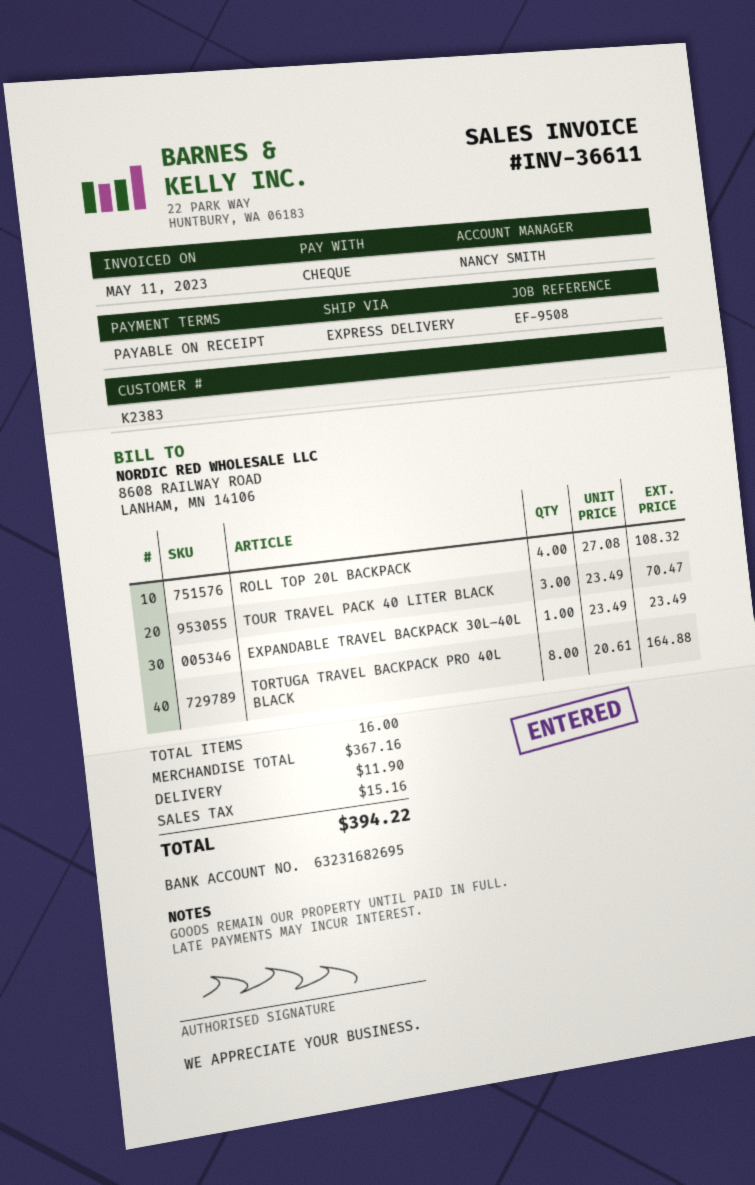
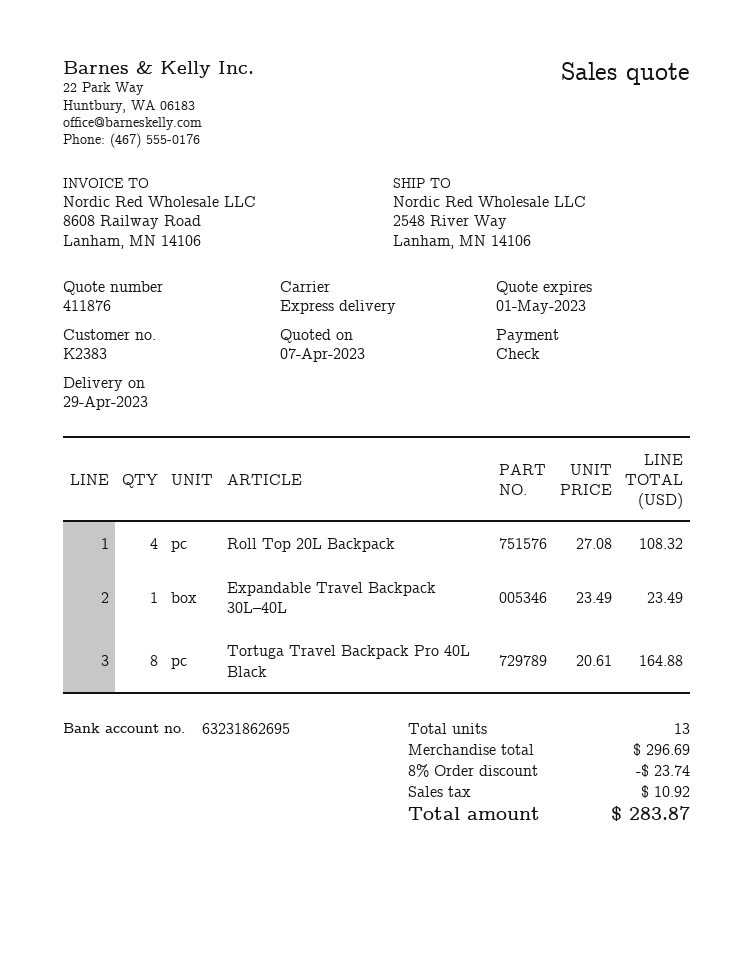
bank account: 63231682695 -> 63231862695
TOUR TRAVEL PACK 40 LITER BLACK: 3 x 23.49 = 70.47 -> none
total quantity: 16 -> 13
subtotal: 367.16 -> 296.69
discount: none -> 8% = 23.74
shipping: 11.90 -> none
tax: 15.16 -> 10.92
total: 394.22 -> 283.87

